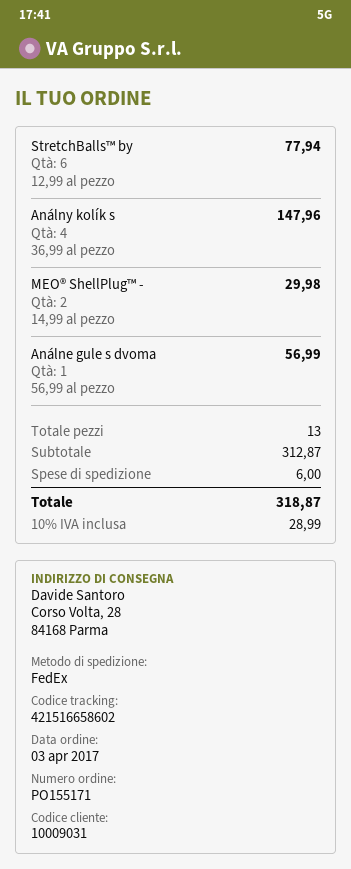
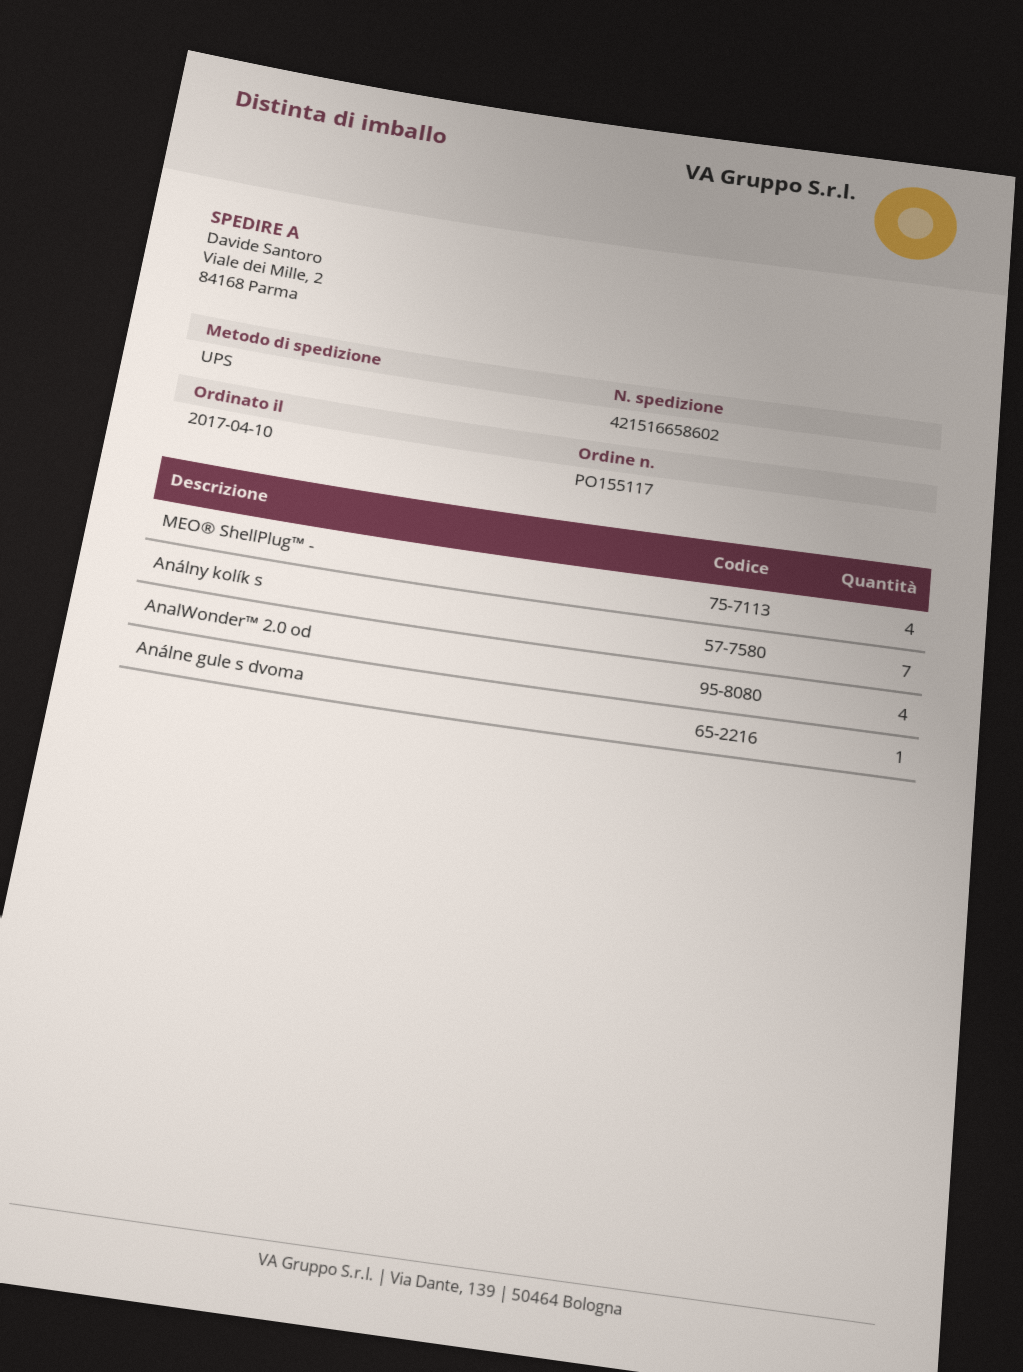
order number: PO155171 -> PO155117
order date: 2017-04-03 -> 2017-04-10
shipping method: FedEx -> UPS
ship to: Corso Volta, 28, 84168 Parma -> Viale dei Mille, 2, 84168 Parma
StretchBalls™ by: 6 -> none
Análny kolík s: 4 -> 7
MEO® ShellPlug™ -: 2 -> 4
AnalWonder™ 2.0 od: none -> 4

